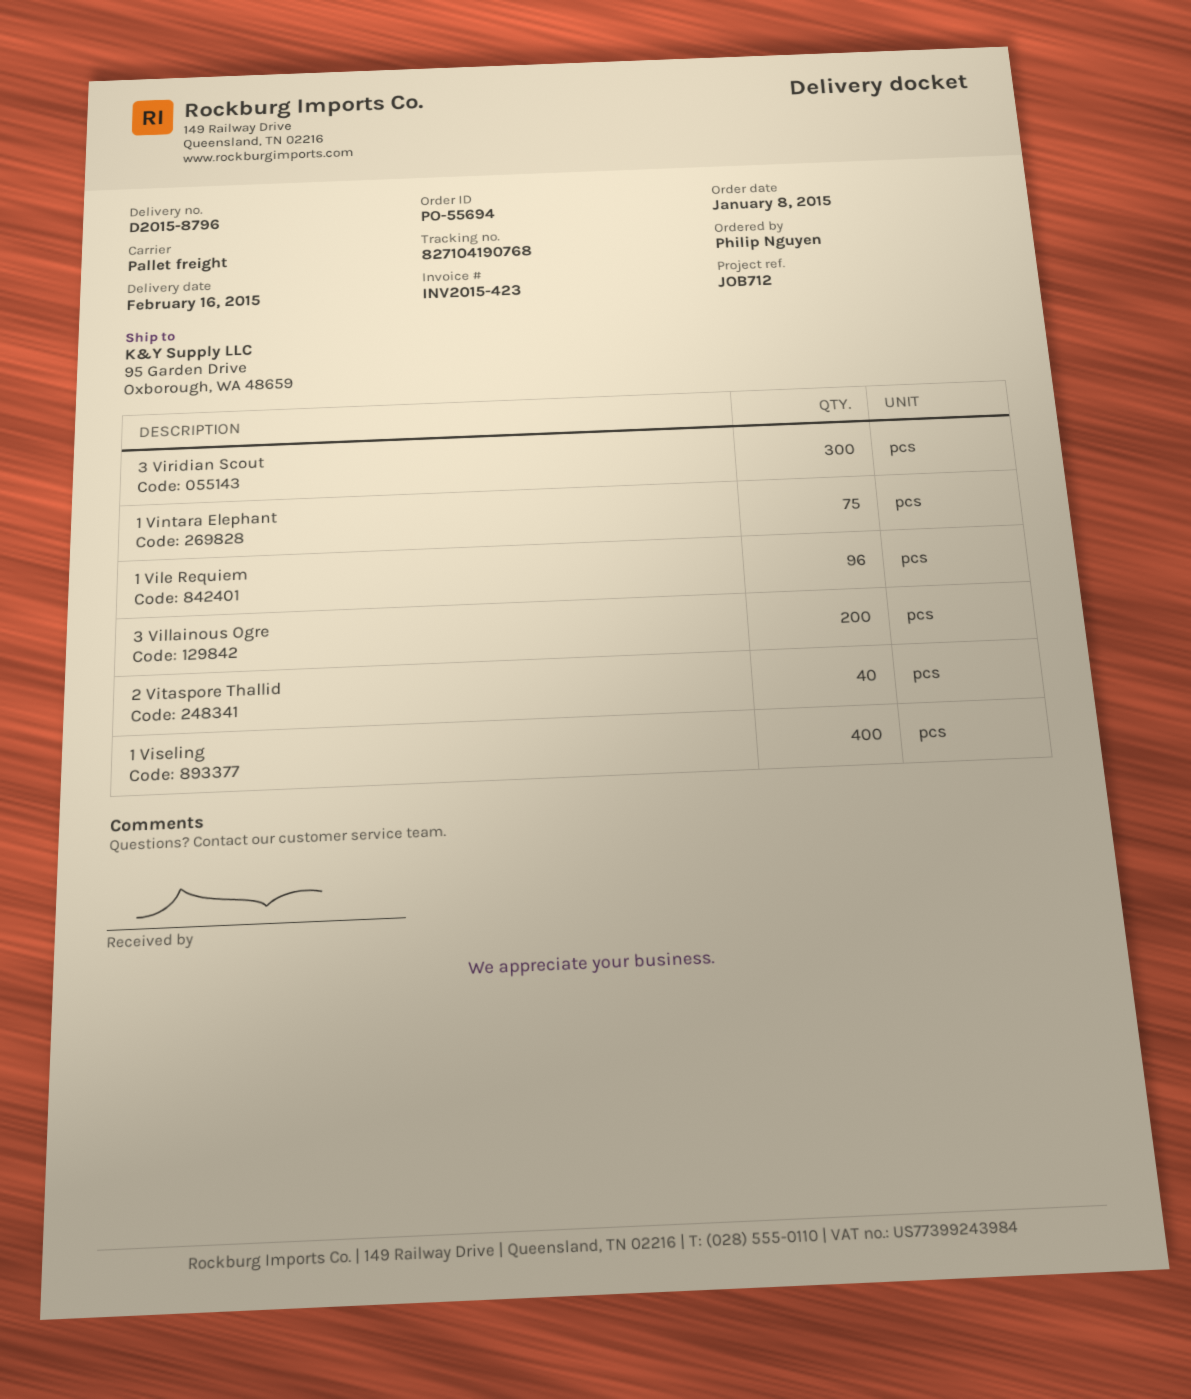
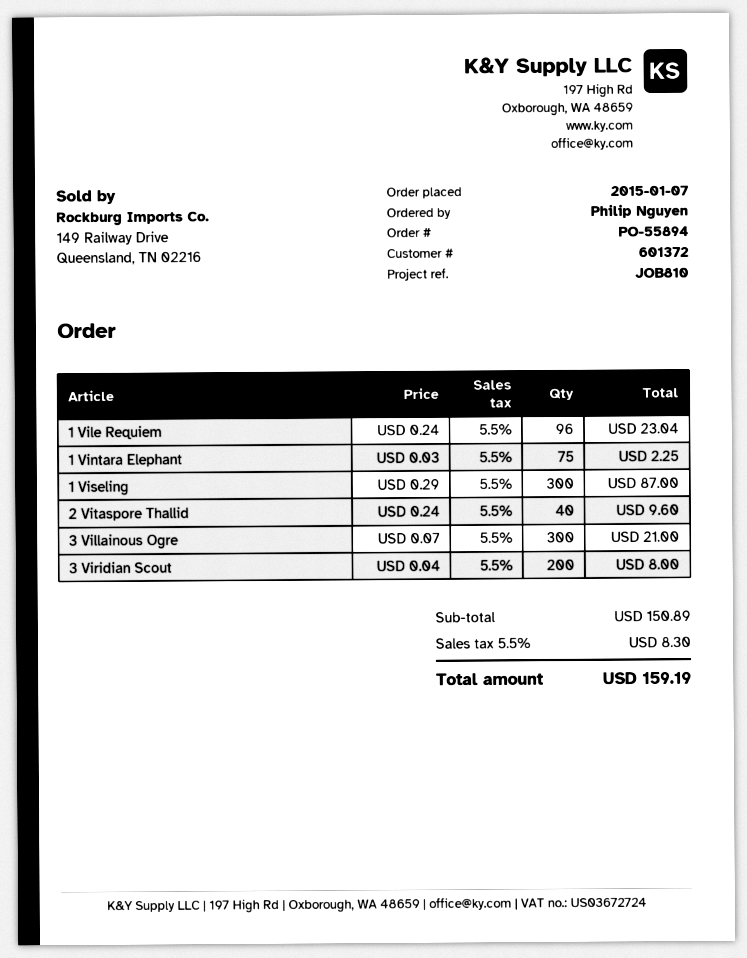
order number: PO-55694 -> PO-55894
order date: 2015-01-08 -> 2015-01-07
reference: JOB712 -> JOB810
3 Viridian Scout: 300 -> 200
3 Villainous Ogre: 200 -> 300
1 Viseling: 400 -> 300

